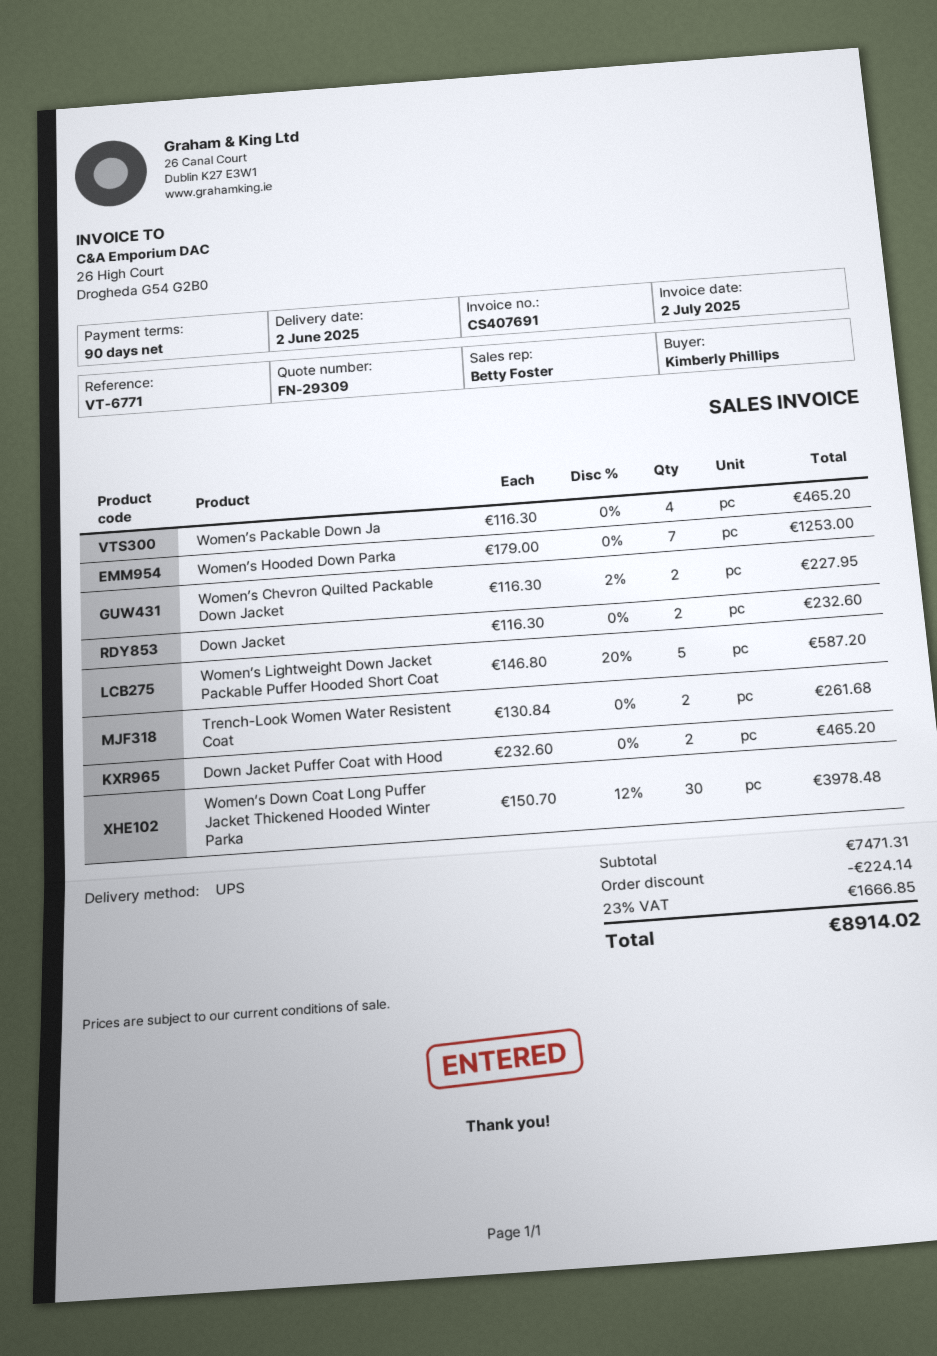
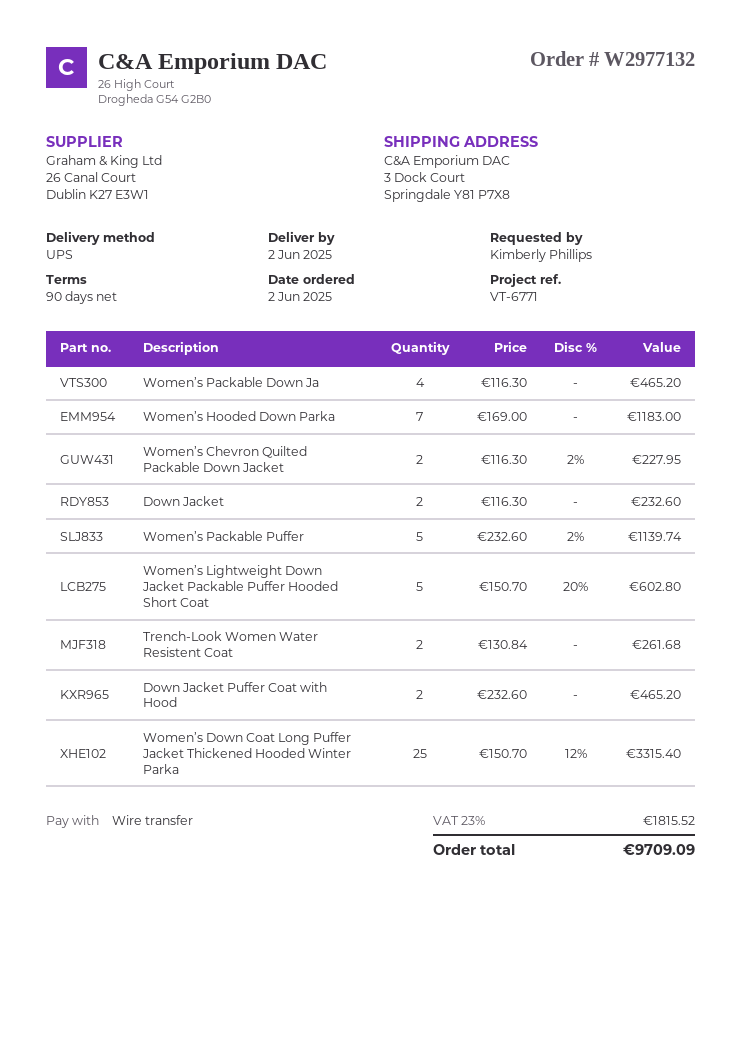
Women’s Hooded Down Parka: 7 x 179.00 = 1253.00 -> 7 x 169.00 = 1183.00
Women’s Lightweight Down Jacket Packable Puffer Hooded Short Coat: 5 x 146.80 - 20% = 587.20 -> 5 x 150.70 - 20% = 602.80
Women’s Down Coat Long Puffer Jacket Thickened Hooded Winter Parka: 30 x 150.70 - 12% = 3978.48 -> 25 x 150.70 - 12% = 3315.40
Women’s Packable Puffer: none -> 5 x 232.60 - 2% = 1139.74
discount: 224.14 -> none
tax: 23% = 1666.85 -> 23% = 1815.52
total: 8914.02 -> 9709.09

